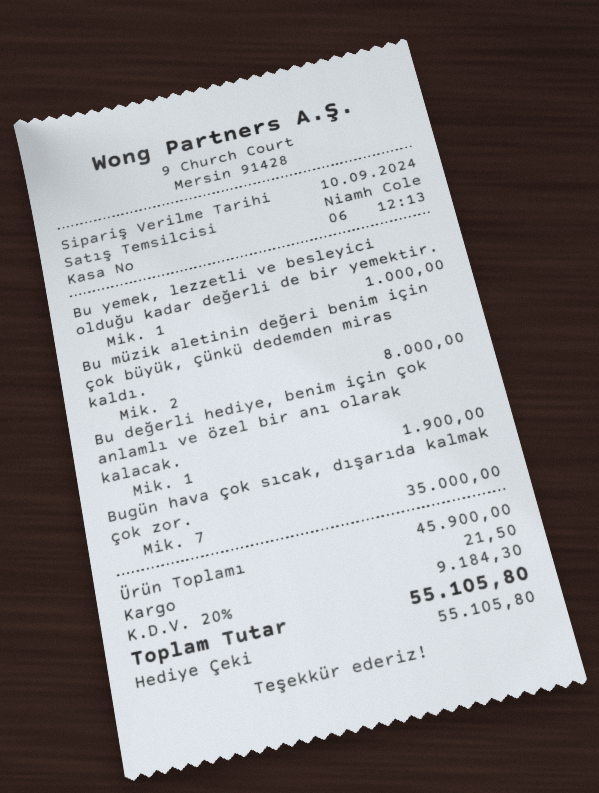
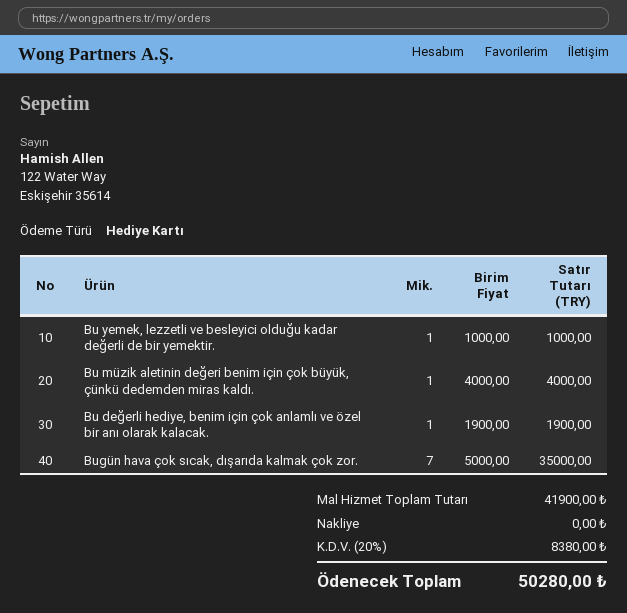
Bu müzik aletinin değeri benim için çok büyük, çünkü dedemden miras kaldı.: 2 for 8000.00 -> 1 for 4000.00
subtotal: 45900.00 -> 41900.00
shipping: 21.50 -> 0.00
tax: 20% = 9184.30 -> 20% = 8380.00
total: 55105.80 -> 50280.00

